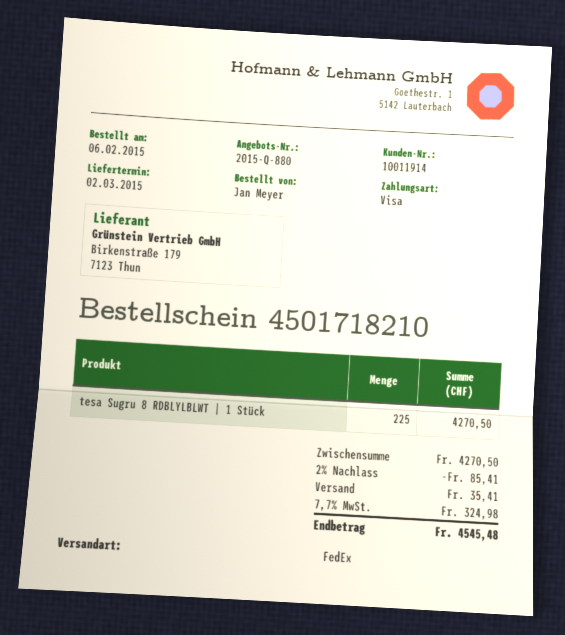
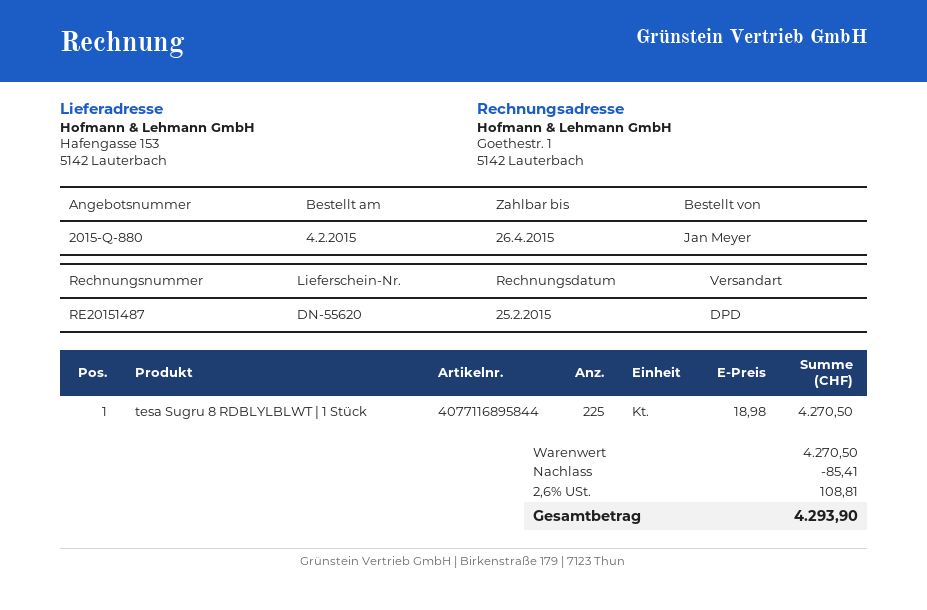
order date: 2015-02-06 -> 2015-02-04
shipping method: FedEx -> DPD
shipping: 35.41 -> none
tax: 7.7% = 324.98 -> 2.6% = 108.81
total: 4545.48 -> 4293.90

